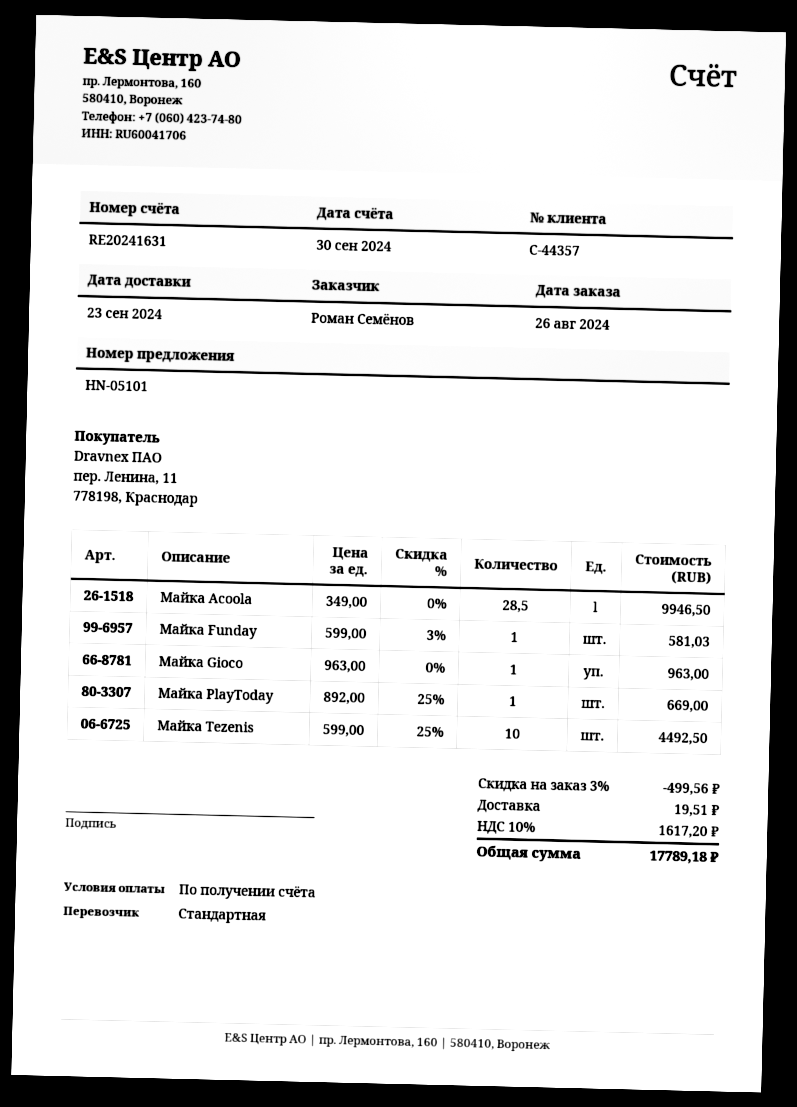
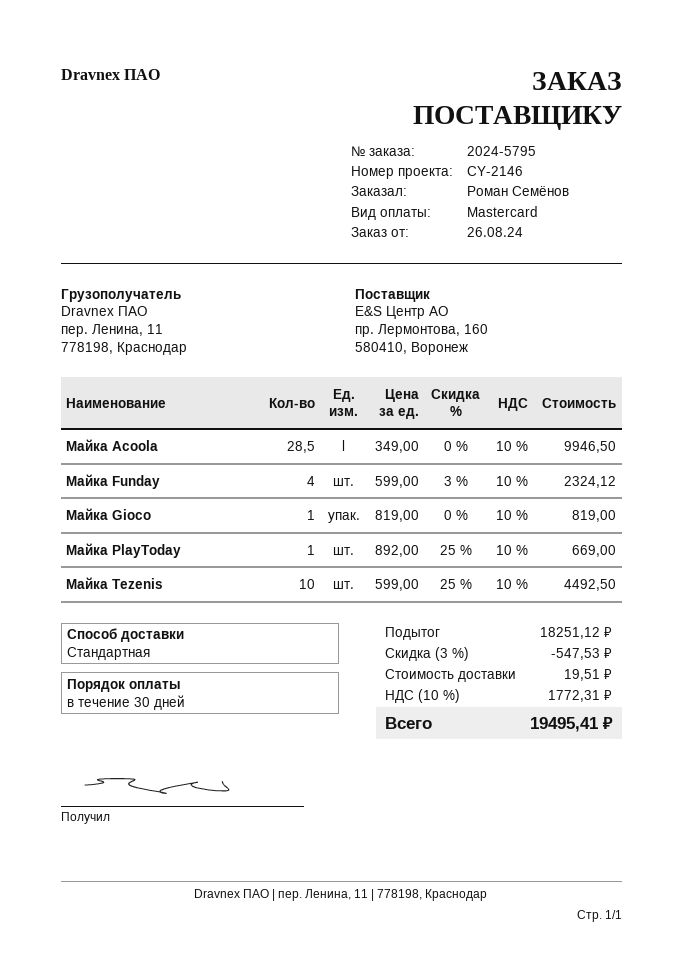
payment terms: on receipt -> 30 days
Майка Funday: 1 x 599.00 - 3% = 581.03 -> 4 x 599.00 - 3% = 2324.12
Майка Gioco: 1 x 963.00 = 963.00 -> 1 x 819.00 = 819.00
discount: 3% = 499.56 -> 3% = 547.53
tax: 10% = 1617.20 -> 10% = 1772.31
total: 17789.18 -> 19495.41

